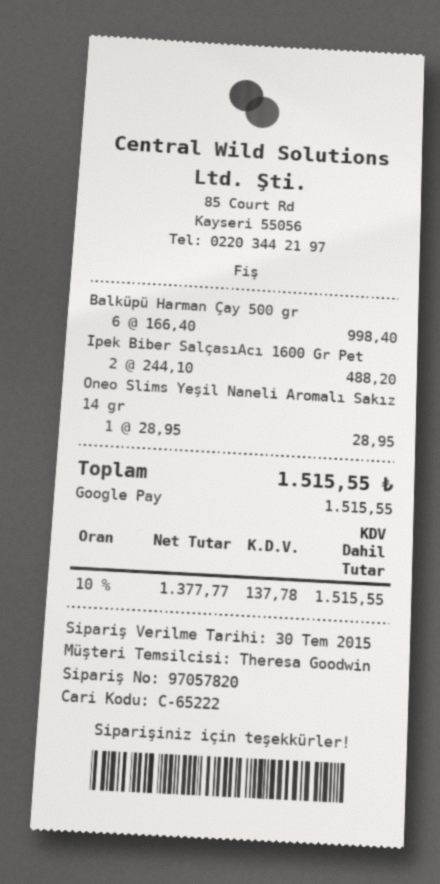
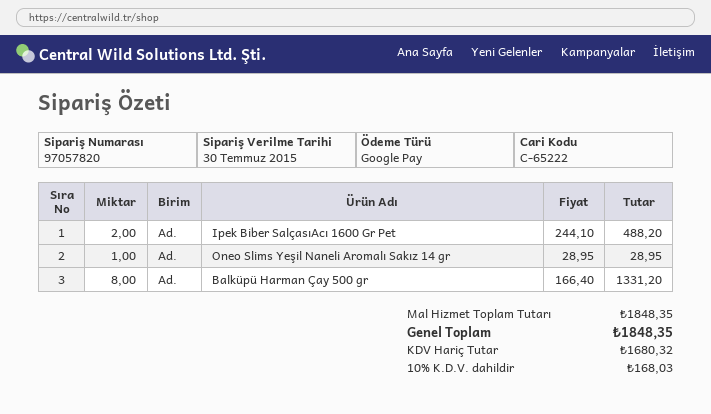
Balküpü Harman Çay 500 gr: 6 x 166.40 = 998.40 -> 8 x 166.40 = 1331.20
net: 1377.77 -> 1680.32
tax: 10% = 137.78 -> 10% = 168.03
total: 1515.55 -> 1848.35

